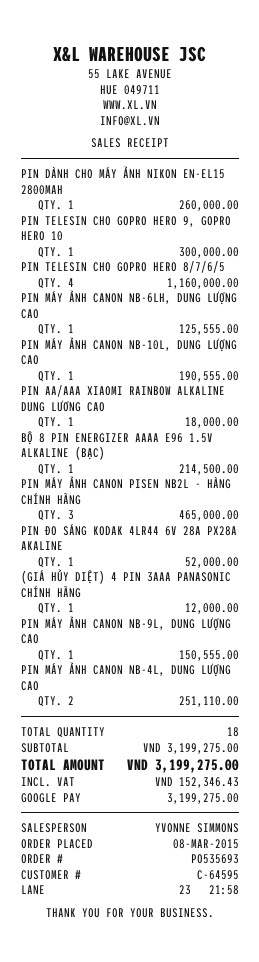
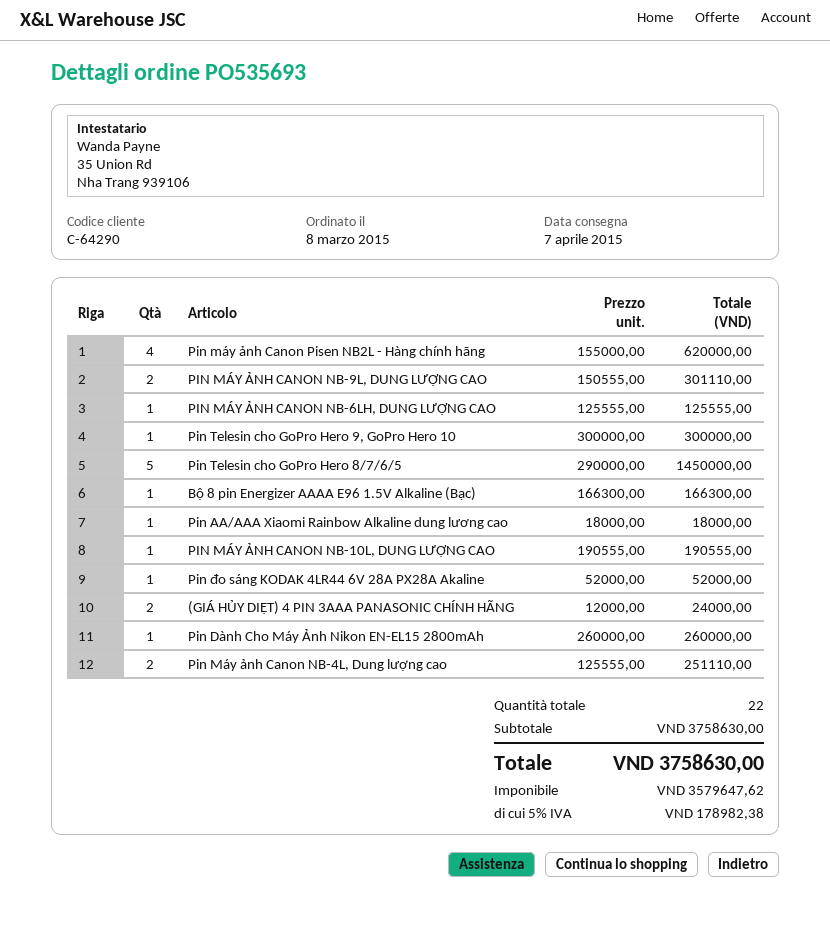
customer number: C-64595 -> C-64290
PIN TELESIN CHO GOPRO HERO 8/7/6/5: 4 for 1160000.00 -> 5 for 1450000.00
BỘ 8 PIN ENERGIZER AAAA E96 1.5V ALKALINE (BẠC): 1 for 214500.00 -> 1 for 166300.00
PIN MÁY ẢNH CANON PISEN NB2L - HÀNG CHÍNH HÃNG: 3 for 465000.00 -> 4 for 620000.00
(GIÁ HỦY DIỆT) 4 PIN 3AAA PANASONIC CHÍNH HÃNG: 1 for 12000.00 -> 2 for 24000.00
PIN MÁY ẢNH CANON NB-9L, DUNG LƯỢNG CAO: 1 for 150555.00 -> 2 for 301110.00
total quantity: 18 -> 22
subtotal: 3199275.00 -> 3758630.00
tax: 152346.43 -> 178982.38
total: 3199275.00 -> 3758630.00

